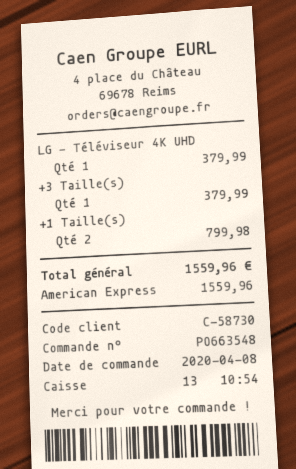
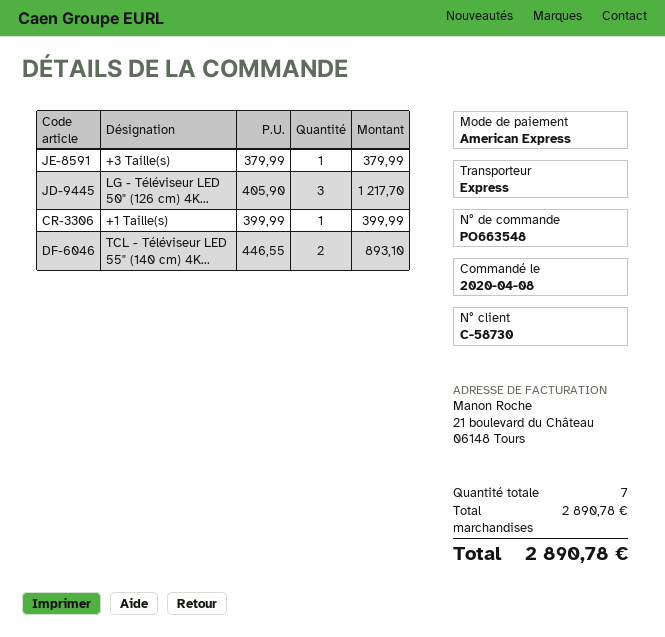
LG - Téléviseur 4K UHD: 1 for 379.99 -> none
+1 Taille(s): 2 for 799.98 -> 1 for 399.99
LG - Téléviseur LED 50" (126 cm) 4K...: none -> 3 for 1217.70
TCL - Téléviseur LED 55" (140 cm) 4K...: none -> 2 for 893.10
total: 1559.96 -> 2890.78

